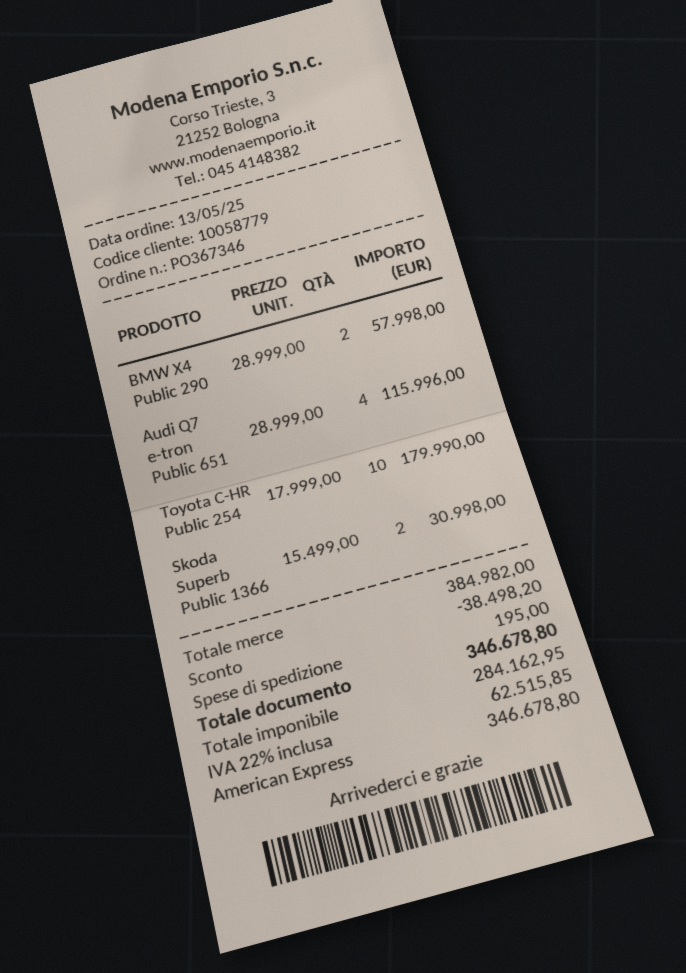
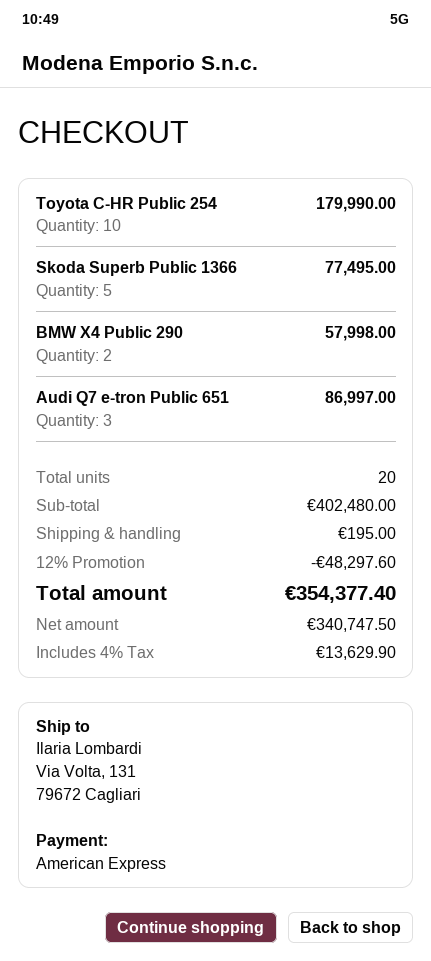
Audi Q7 e-tron Public 651: 4 for 115996.00 -> 3 for 86997.00
Skoda Superb Public 1366: 2 for 30998.00 -> 5 for 77495.00
subtotal: 384982.00 -> 402480.00
discount: 38498.20 -> 48297.60
net: 284162.95 -> 340747.50
tax: 22% = 62515.85 -> 4% = 13629.90
total: 346678.80 -> 354377.40

